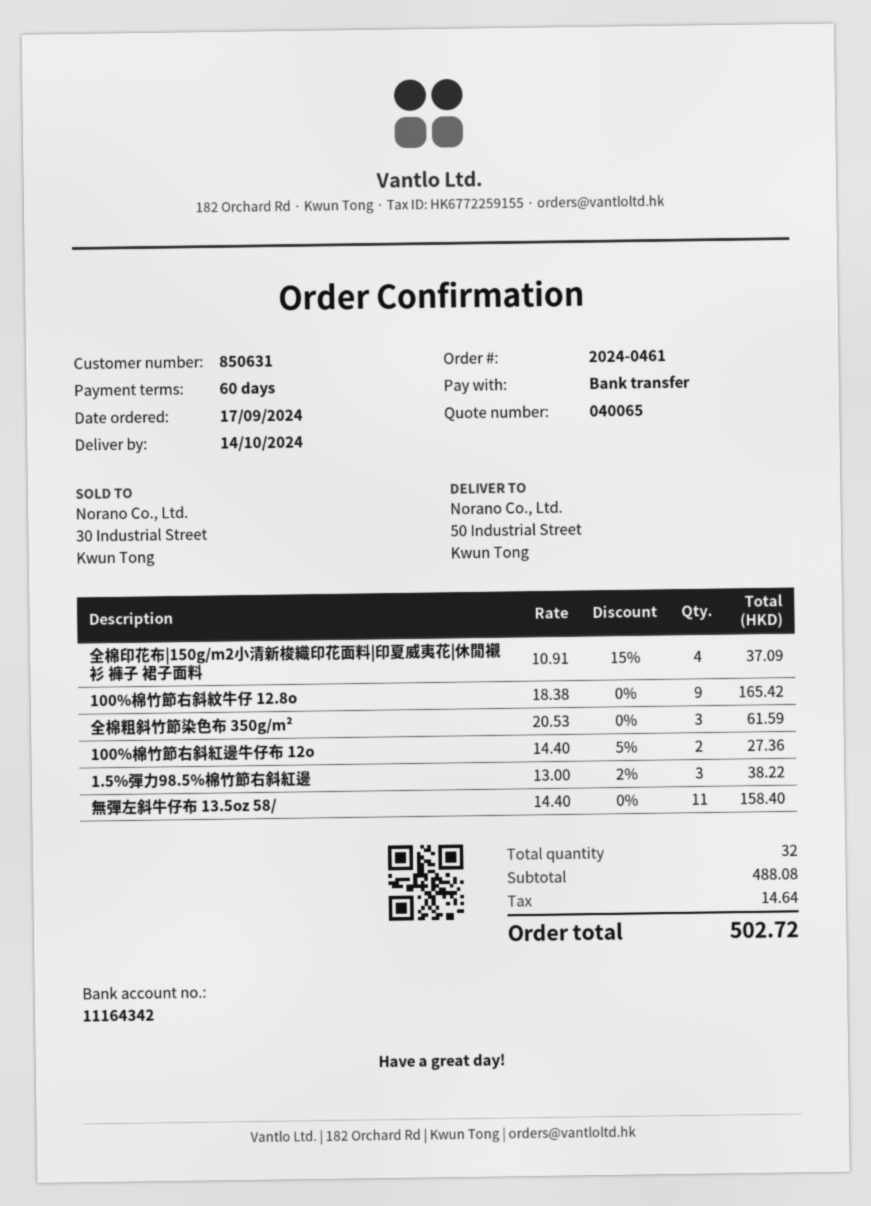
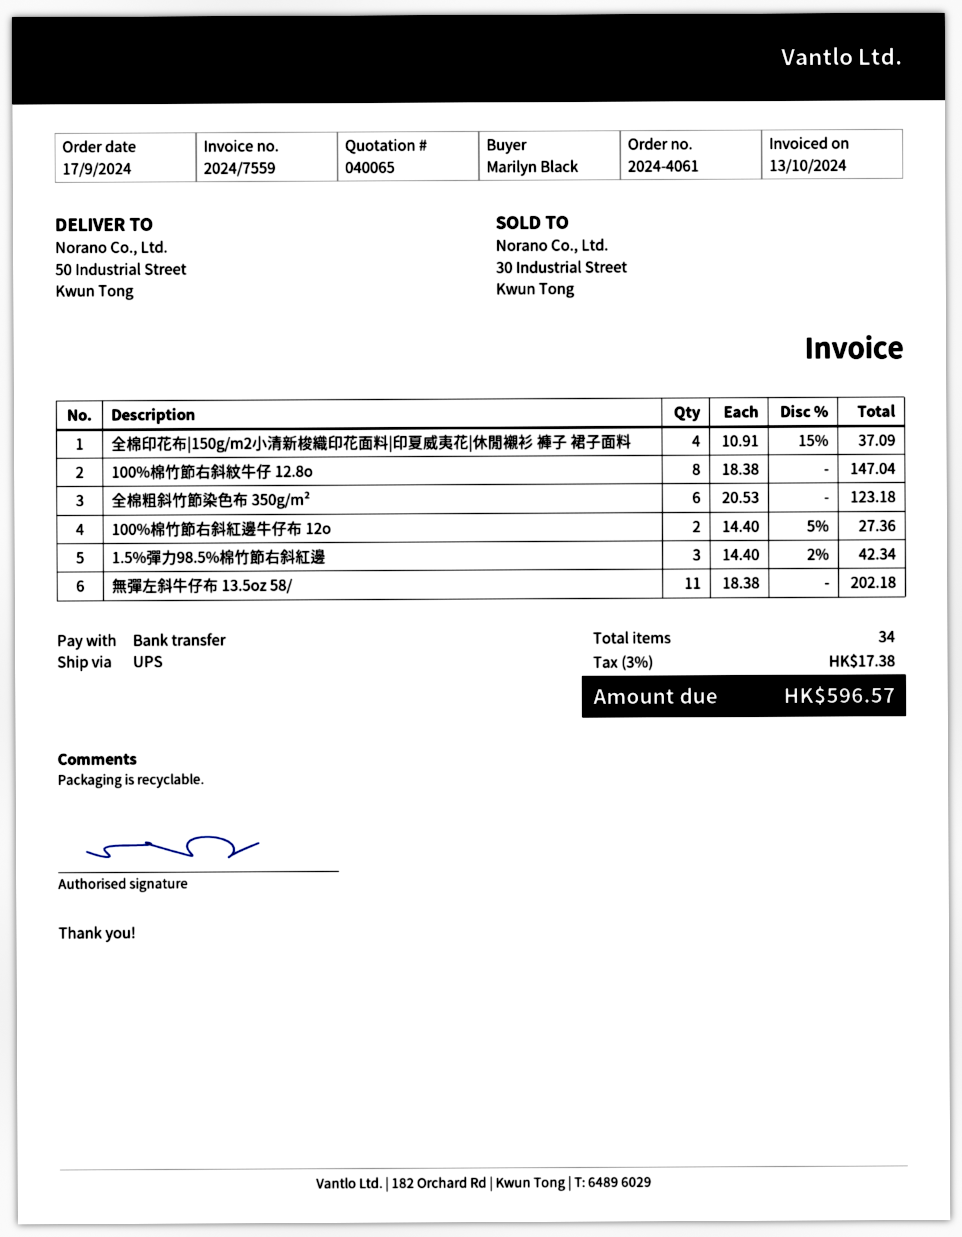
order number: 2024-0461 -> 2024-4061
100%棉竹節右斜紋牛仔 12.8o: 9 x 18.38 = 165.42 -> 8 x 18.38 = 147.04
全棉粗斜竹節染色布 350g/m²: 3 x 20.53 = 61.59 -> 6 x 20.53 = 123.18
1.5%彈力98.5%棉竹節右斜紅邊: 3 x 13.00 - 2% = 38.22 -> 3 x 14.40 - 2% = 42.34
無彈左斜牛仔布 13.5oz 58/: 11 x 14.40 = 158.40 -> 11 x 18.38 = 202.18
total quantity: 32 -> 34
tax: 14.64 -> 17.38
total: 502.72 -> 596.57

